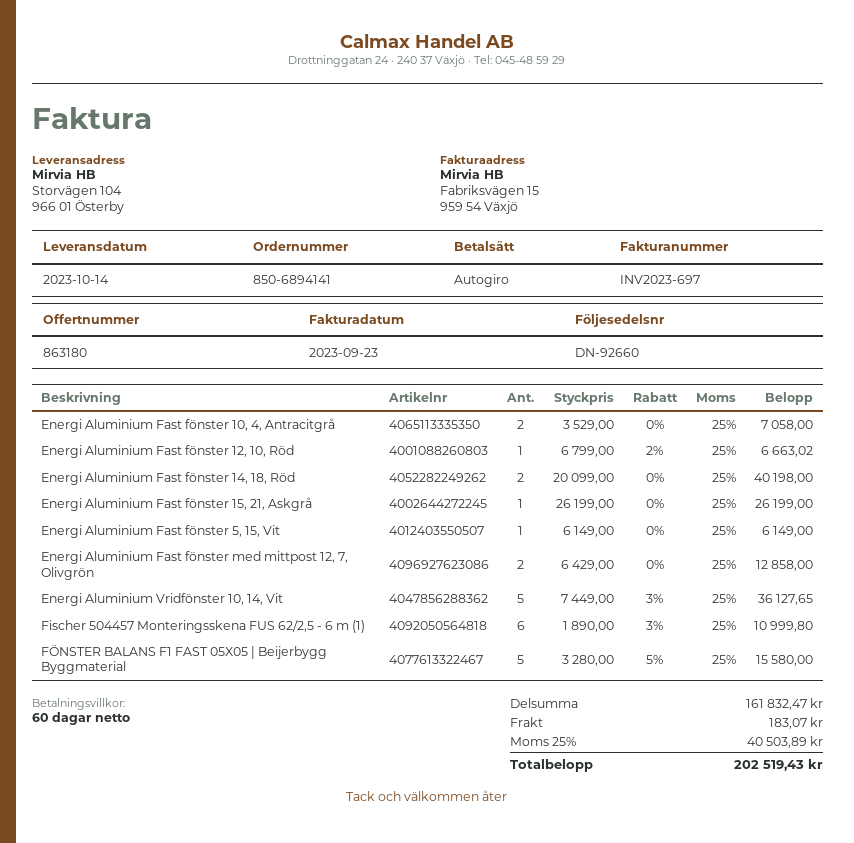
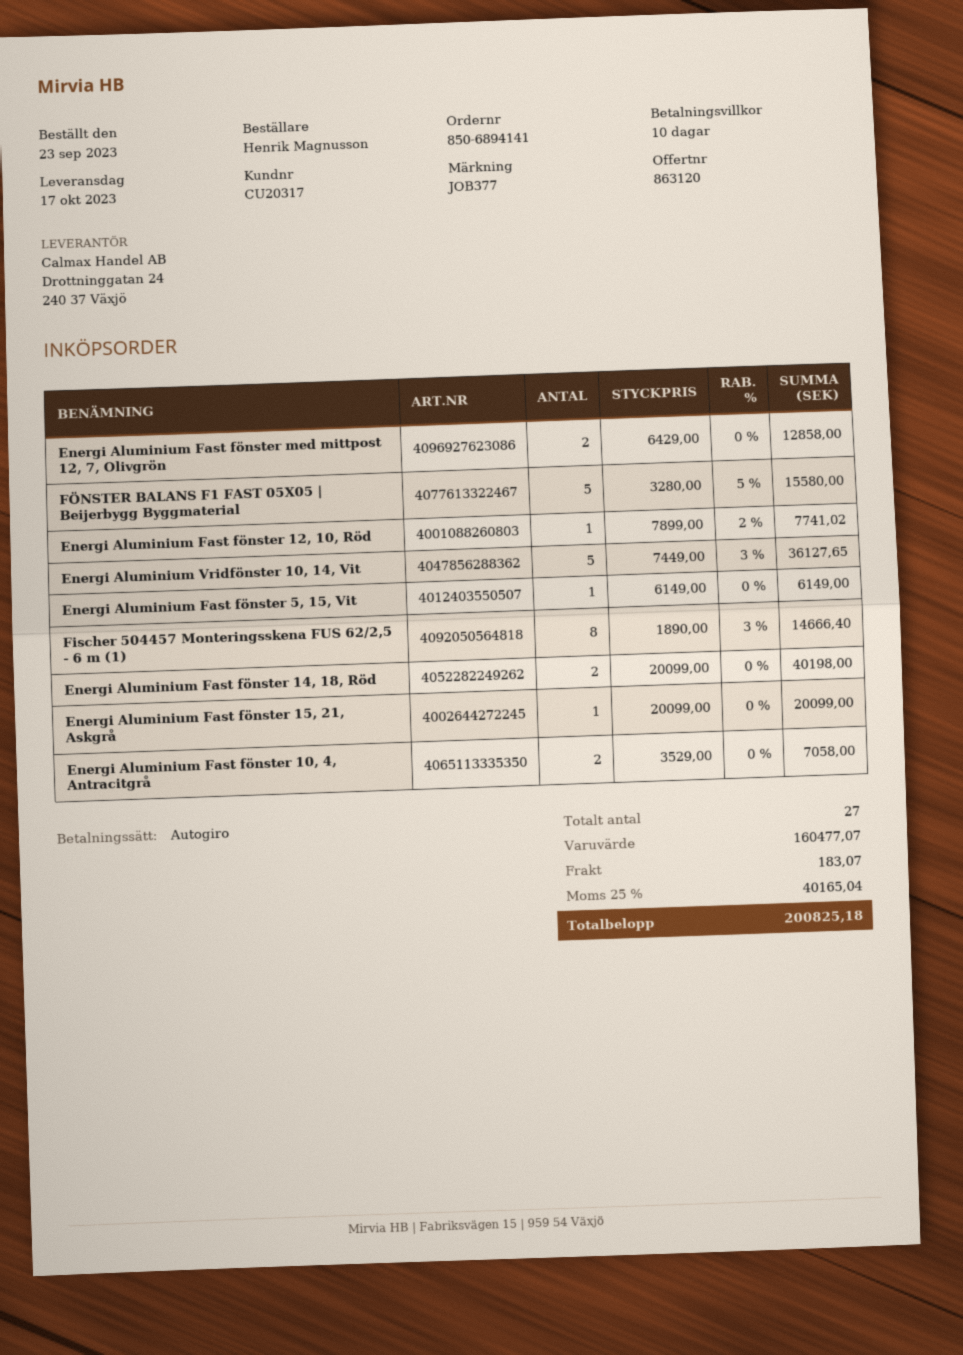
quote number: 863180 -> 863120
delivery date: 2023-10-14 -> 2023-10-17
payment terms: 60 days -> 10 days
Energi Aluminium Fast fönster 12, 10, Röd: 1 x 6799.00 - 2% = 6663.02 -> 1 x 7899.00 - 2% = 7741.02
Energi Aluminium Fast fönster 15, 21, Askgrå: 1 x 26199.00 = 26199.00 -> 1 x 20099.00 = 20099.00
Fischer 504457 Monteringsskena FUS 62/2,5 - 6 m (1): 6 x 1890.00 - 3% = 10999.80 -> 8 x 1890.00 - 3% = 14666.40
subtotal: 161832.47 -> 160477.07
tax: 25% = 40503.89 -> 25% = 40165.04
total: 202519.43 -> 200825.18

